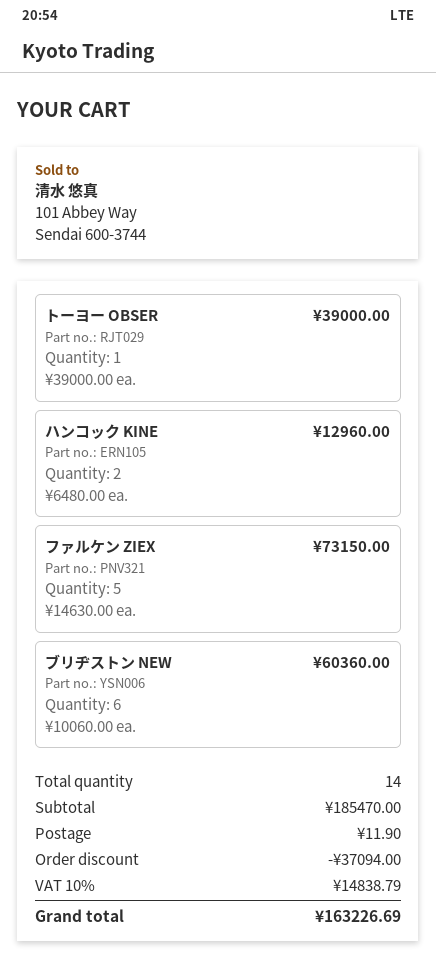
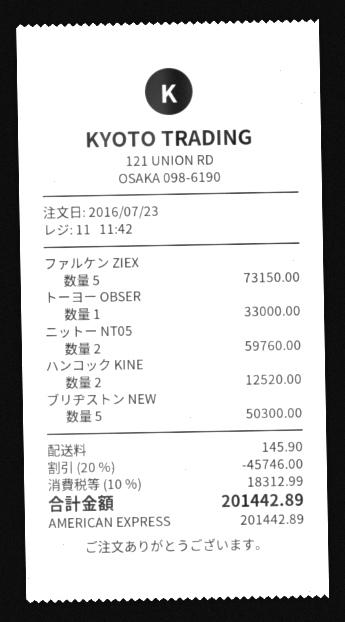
トーヨー OBSER: 1 for 39000.00 -> 1 for 33000.00
ハンコック KINE: 2 for 12960.00 -> 2 for 12520.00
ブリヂストン NEW: 6 for 60360.00 -> 5 for 50300.00
ニットー NT05: none -> 2 for 59760.00
discount: 37094.00 -> 45746.00
shipping: 11.90 -> 145.90
tax: 10% = 14838.79 -> 10% = 18312.99
total: 163226.69 -> 201442.89

